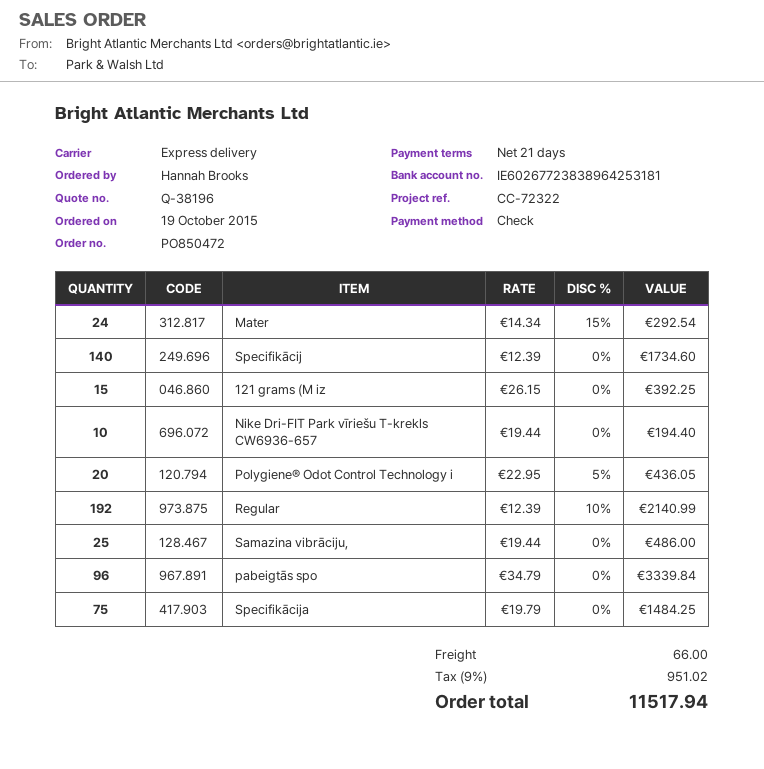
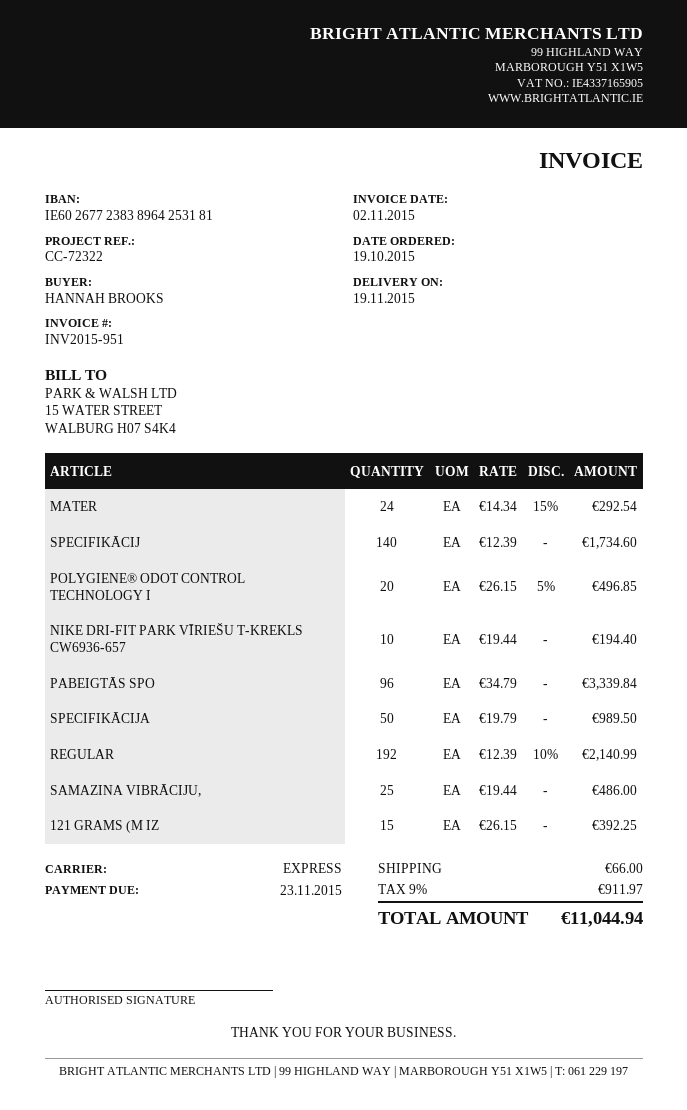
Polygiene® Odot Control Technology i: 20 x 22.95 - 5% = 436.05 -> 20 x 26.15 - 5% = 496.85
Specifikācija: 75 x 19.79 = 1484.25 -> 50 x 19.79 = 989.50
tax: 9% = 951.02 -> 9% = 911.97
total: 11517.94 -> 11044.94

